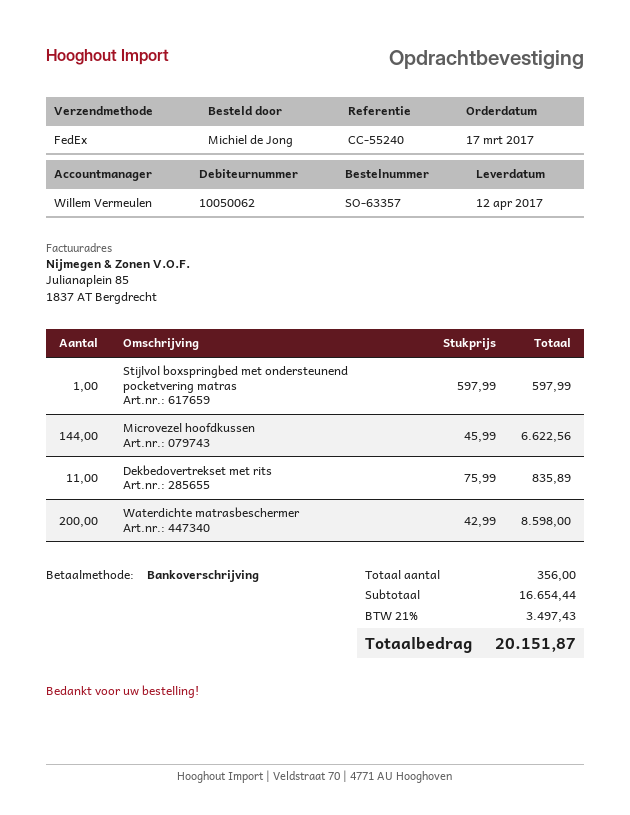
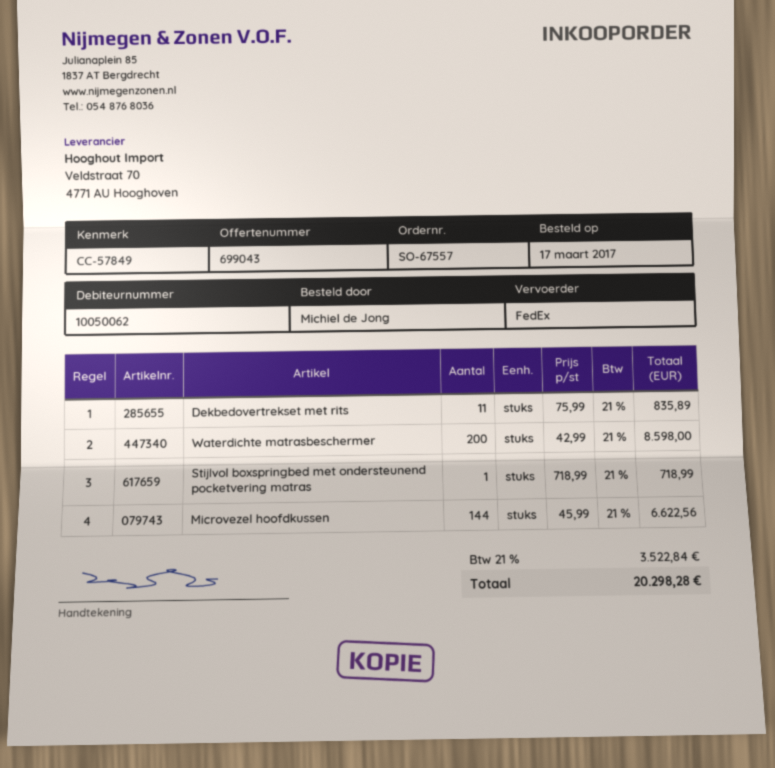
order number: SO-63357 -> SO-67557
reference: CC-55240 -> CC-57849
Stijlvol boxspringbed met ondersteunend pocketvering matras: 1 x 597.99 = 597.99 -> 1 x 718.99 = 718.99
tax: 21% = 3497.43 -> 21% = 3522.84
total: 20151.87 -> 20298.28

